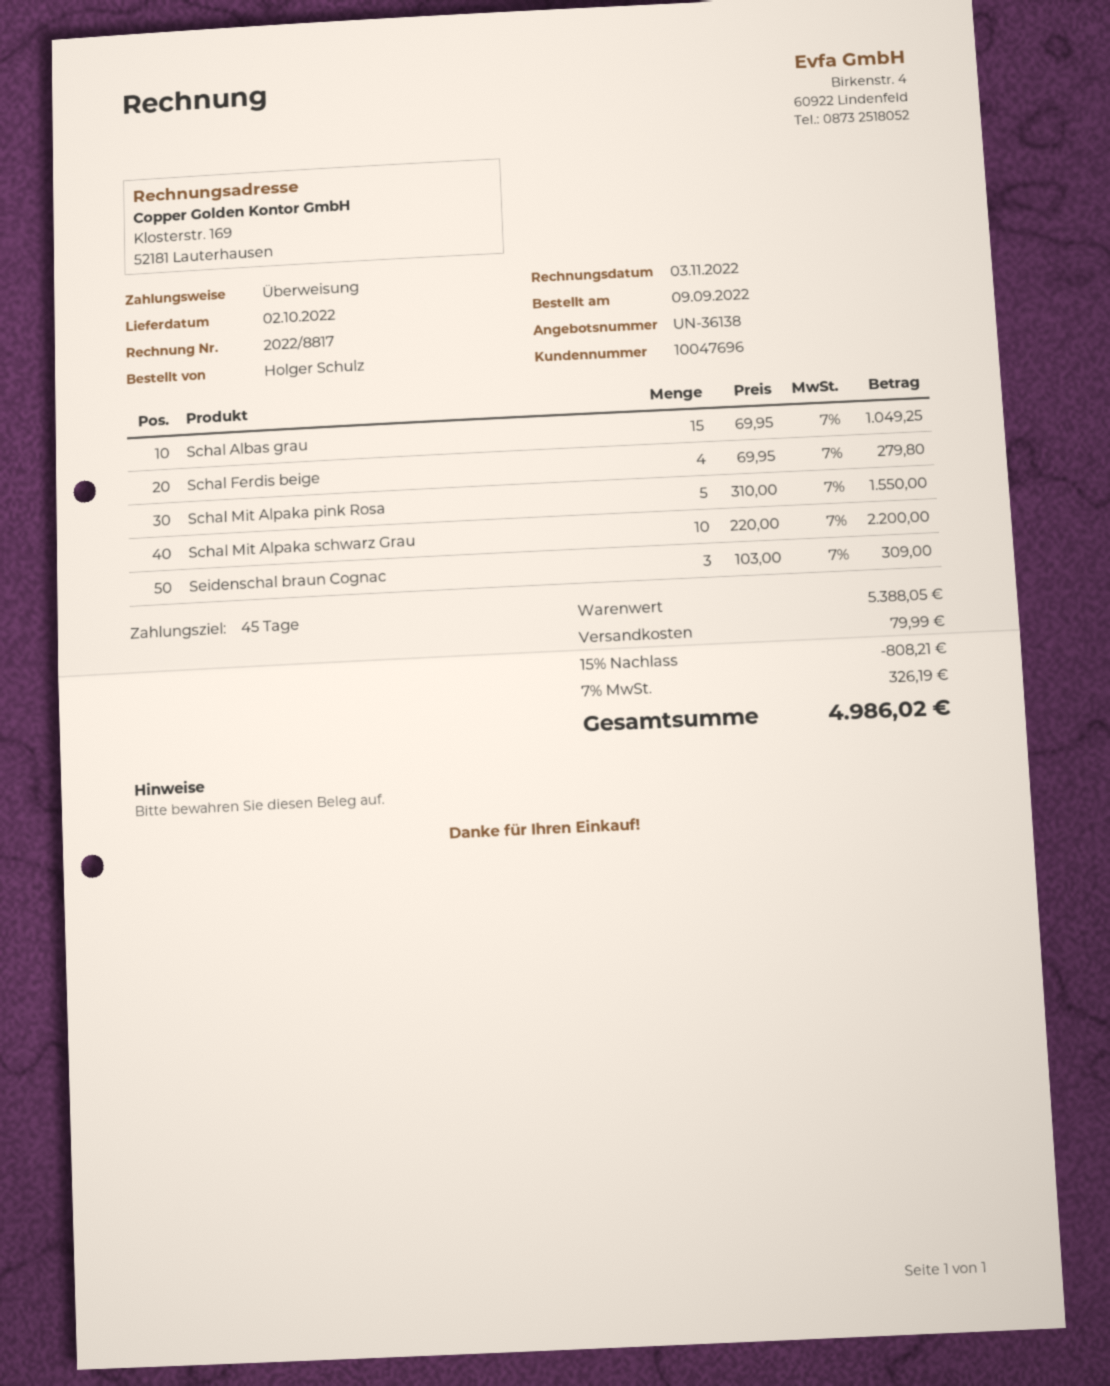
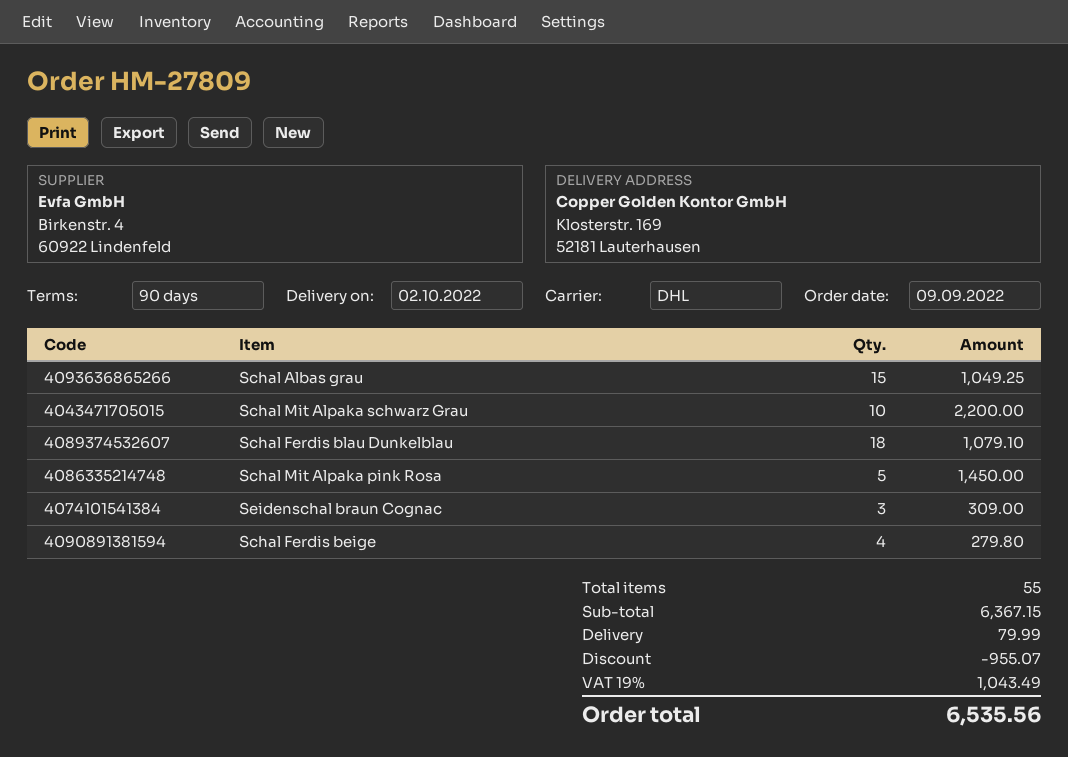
payment terms: 45 days -> 90 days
Schal Mit Alpaka pink Rosa: 5 for 1550.00 -> 5 for 1450.00
Schal Ferdis blau Dunkelblau: none -> 18 for 1079.10
subtotal: 5388.05 -> 6367.15
discount: 808.21 -> 955.07
tax: 7% = 326.19 -> 19% = 1043.49
total: 4986.02 -> 6535.56

